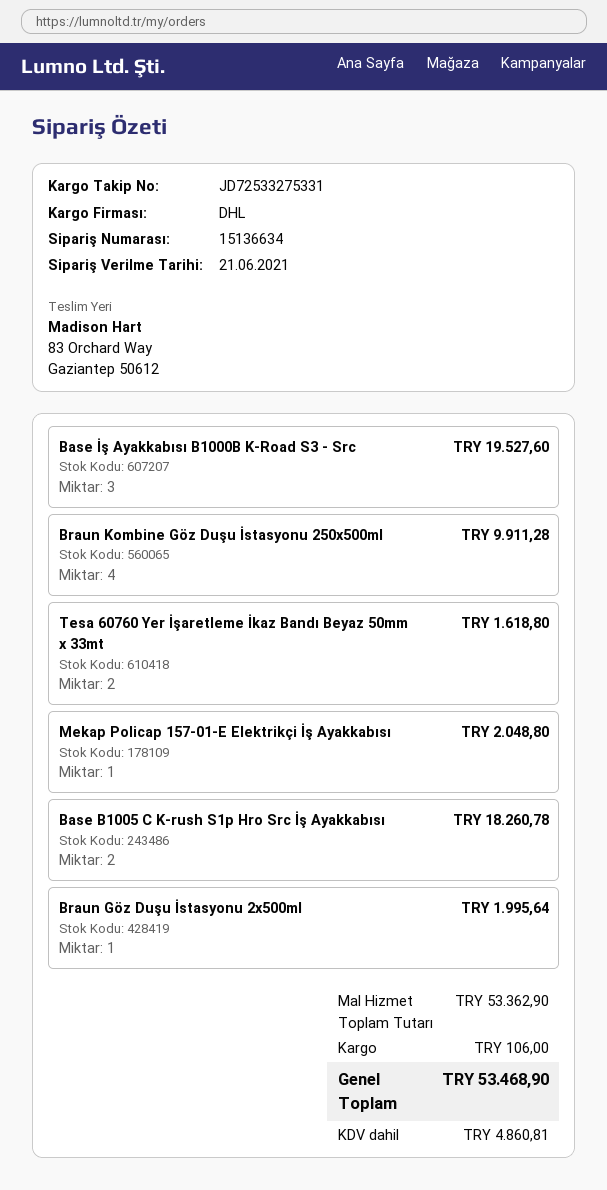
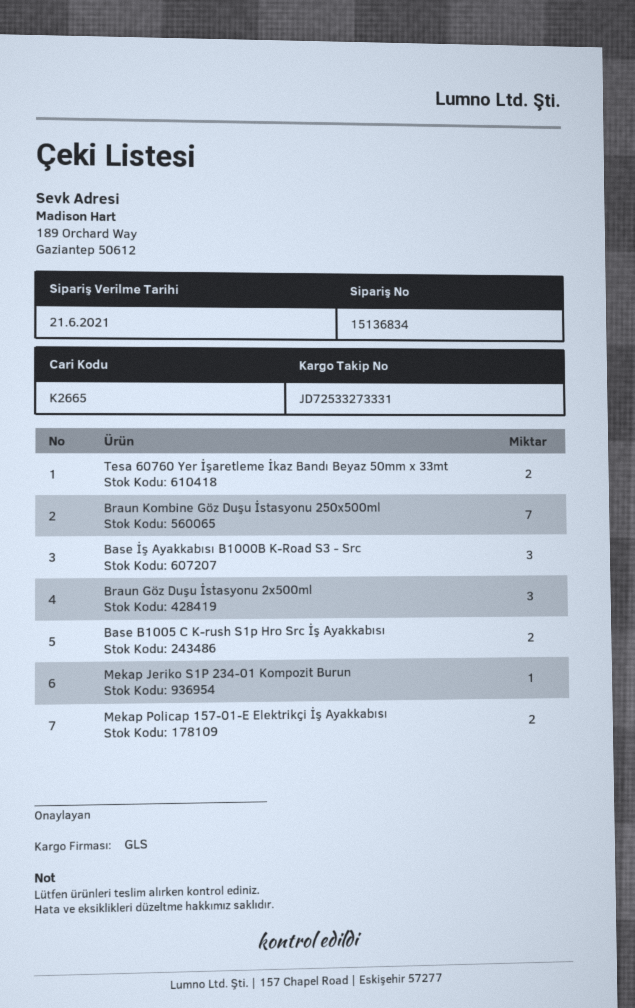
order number: 15136634 -> 15136834
shipping method: DHL -> GLS
tracking number: JD72533275331 -> JD72533273331
ship to: 83 Orchard Way, Gaziantep 50612 -> 189 Orchard Way, Gaziantep 50612
Braun Kombine Göz Duşu İstasyonu 250x500ml: 4 -> 7
Mekap Policap 157-01-E Elektrikçi İş Ayakkabısı: 1 -> 2
Braun Göz Duşu İstasyonu 2x500ml: 1 -> 3
Mekap Jeriko S1P 234-01 Kompozit Burun: none -> 1

